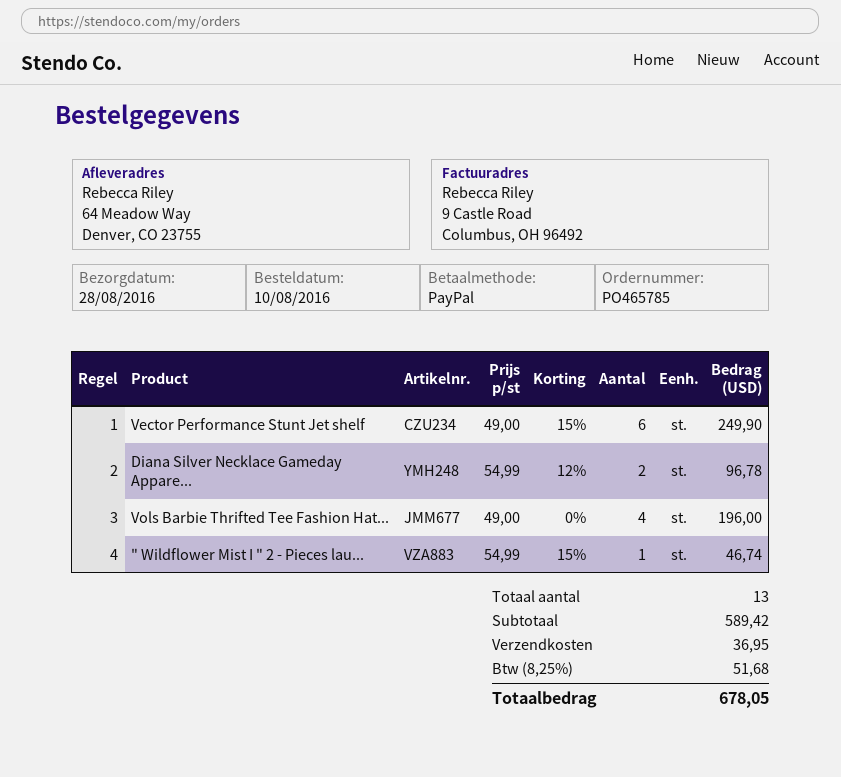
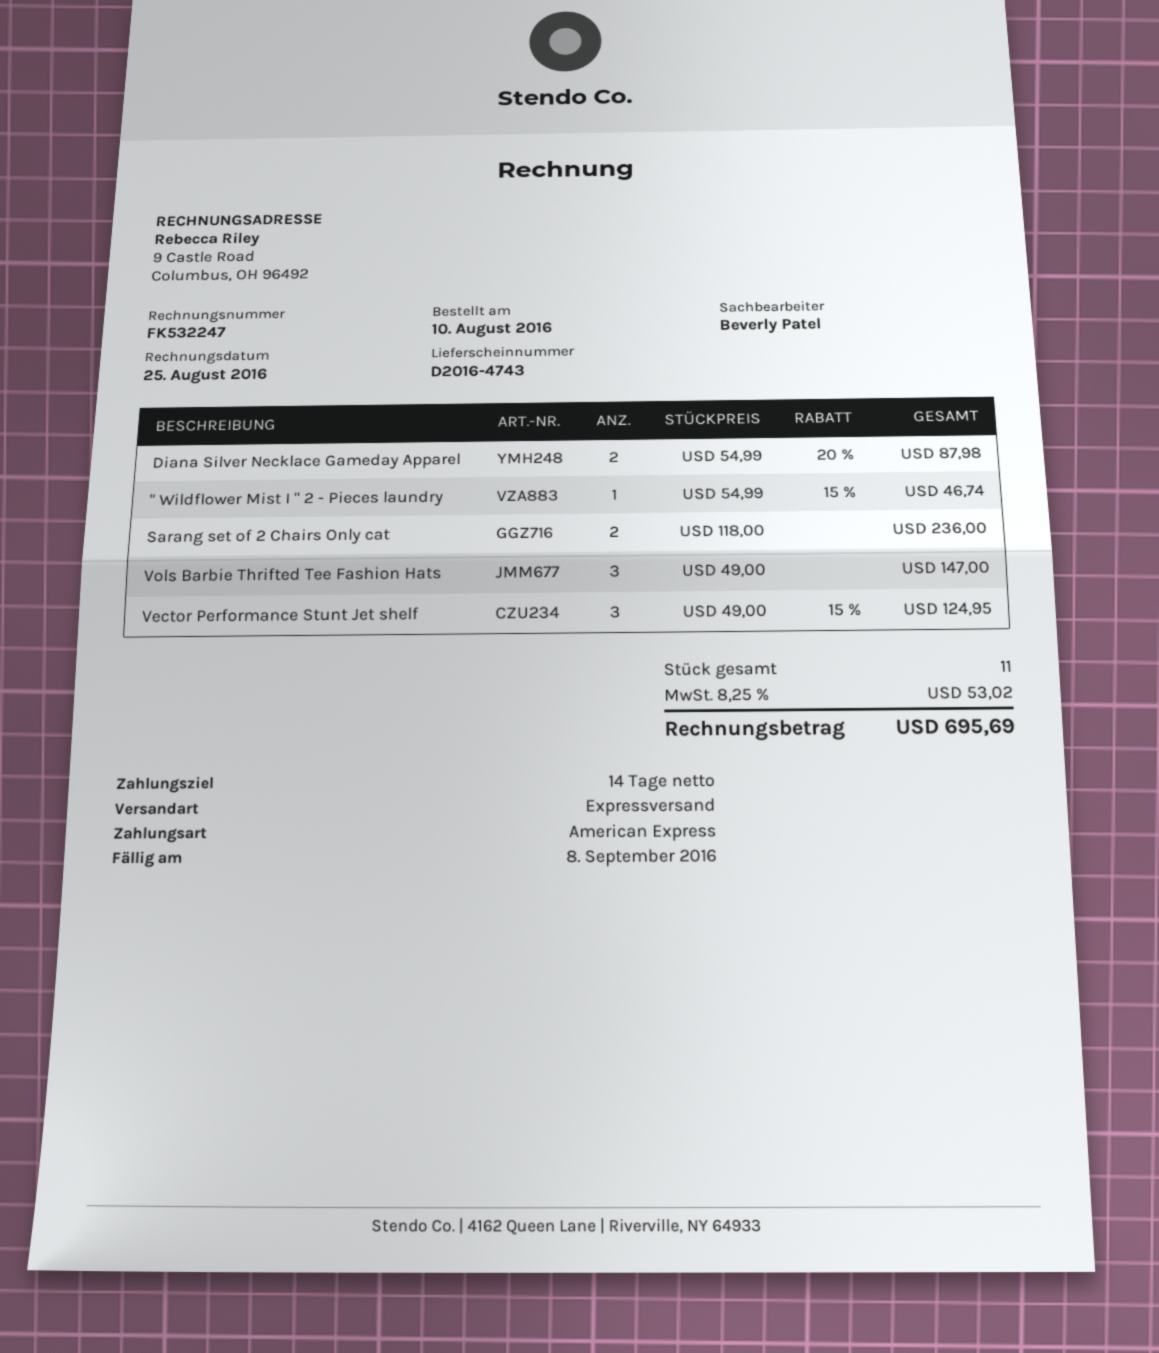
payment method: PayPal -> American Express
Vector Performance Stunt Jet shelf: 6 x 49.00 - 15% = 249.90 -> 3 x 49.00 - 15% = 124.95
Diana Silver Necklace Gameday Appare...: 2 x 54.99 - 12% = 96.78 -> 2 x 54.99 - 20% = 87.98
Vols Barbie Thrifted Tee Fashion Hat...: 4 x 49.00 = 196.00 -> 3 x 49.00 = 147.00
Sarang set of 2 Chairs Only cat: none -> 2 x 118.00 = 236.00
total quantity: 13 -> 11
shipping: 36.95 -> none
tax: 8.25% = 51.68 -> 8.25% = 53.02
total: 678.05 -> 695.69

